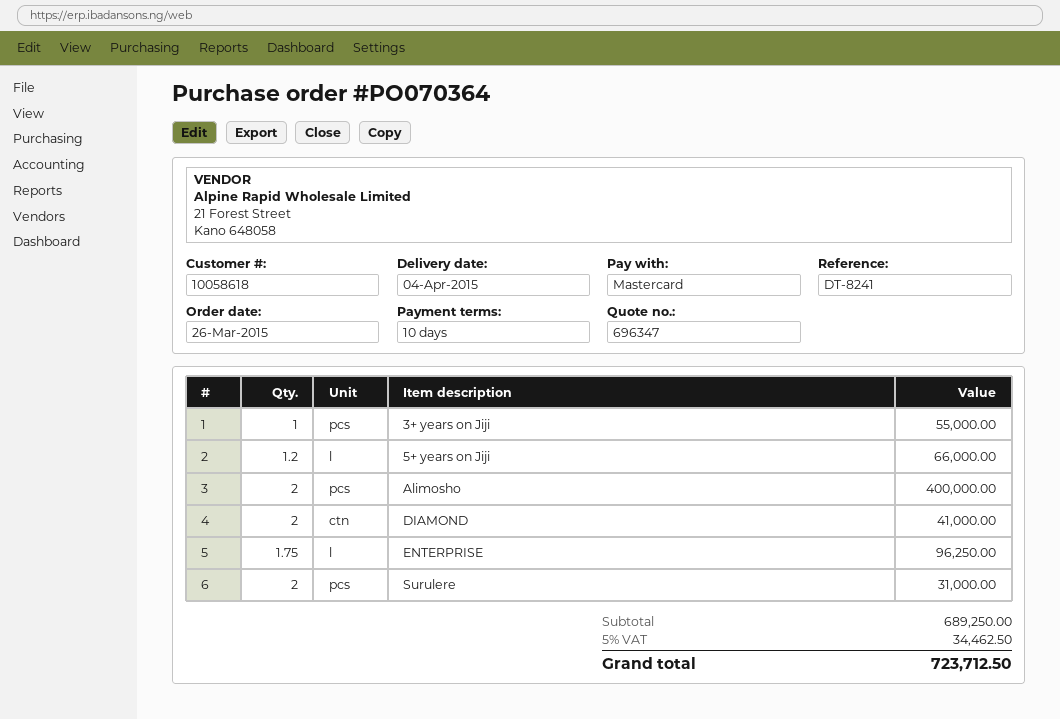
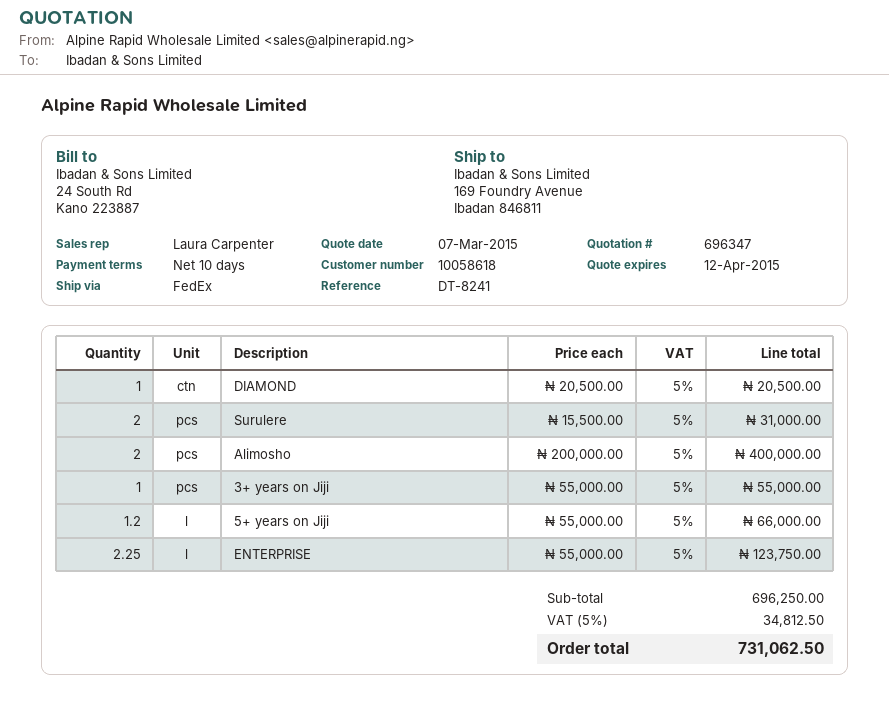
DIAMOND: 2 for 41000.00 -> 1 for 20500.00
ENTERPRISE: 1.75 for 96250.00 -> 2.25 for 123750.00
subtotal: 689250.00 -> 696250.00
tax: 5% = 34462.50 -> 5% = 34812.50
total: 723712.50 -> 731062.50

